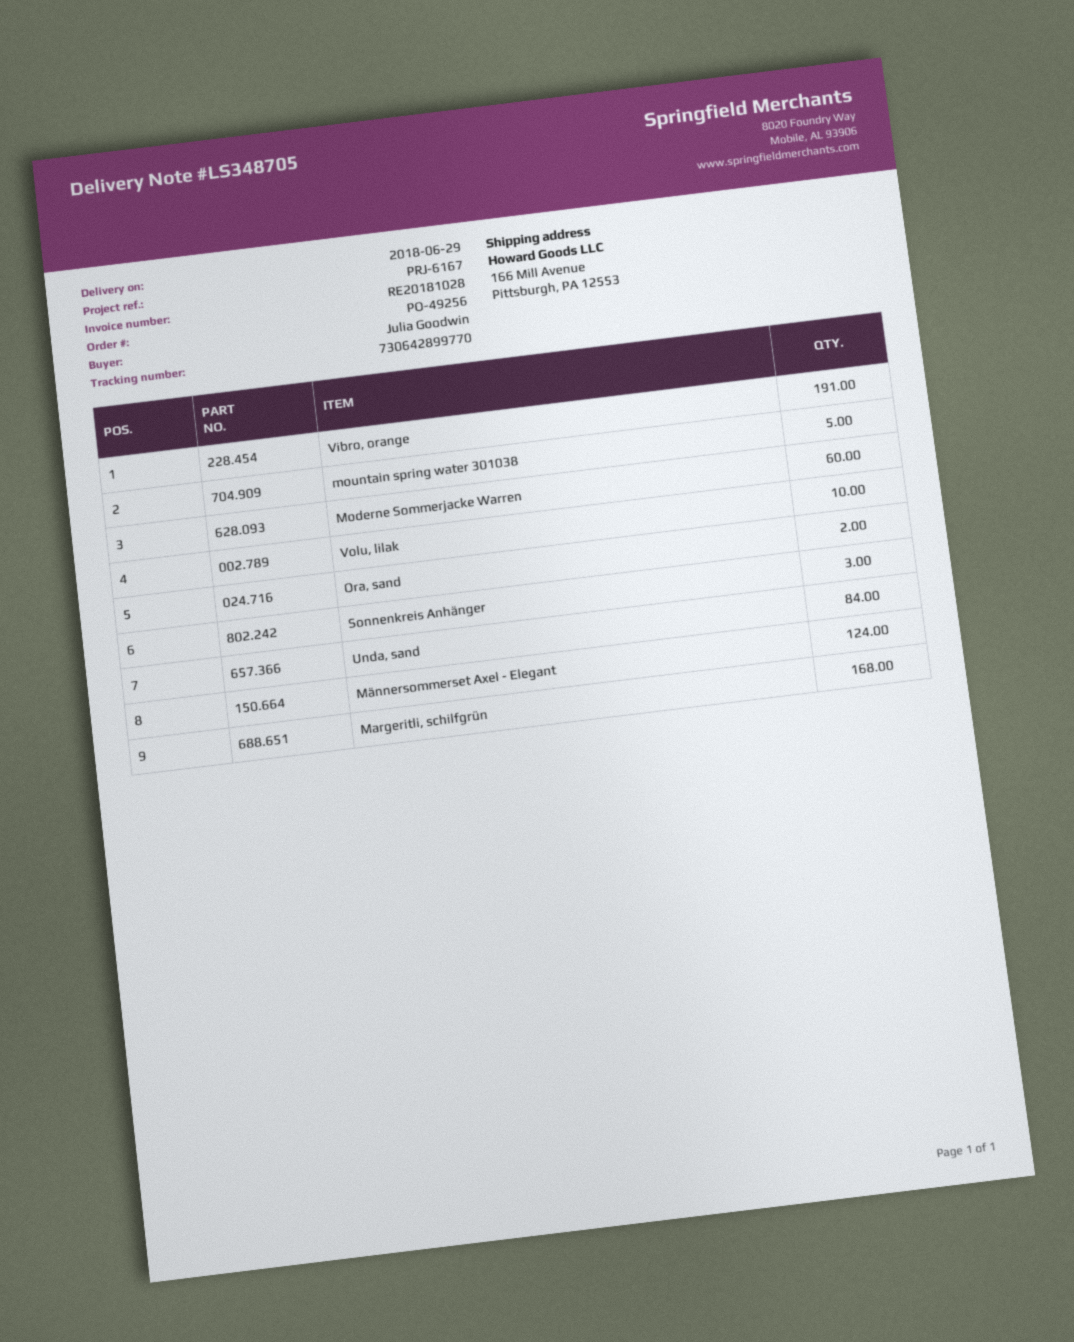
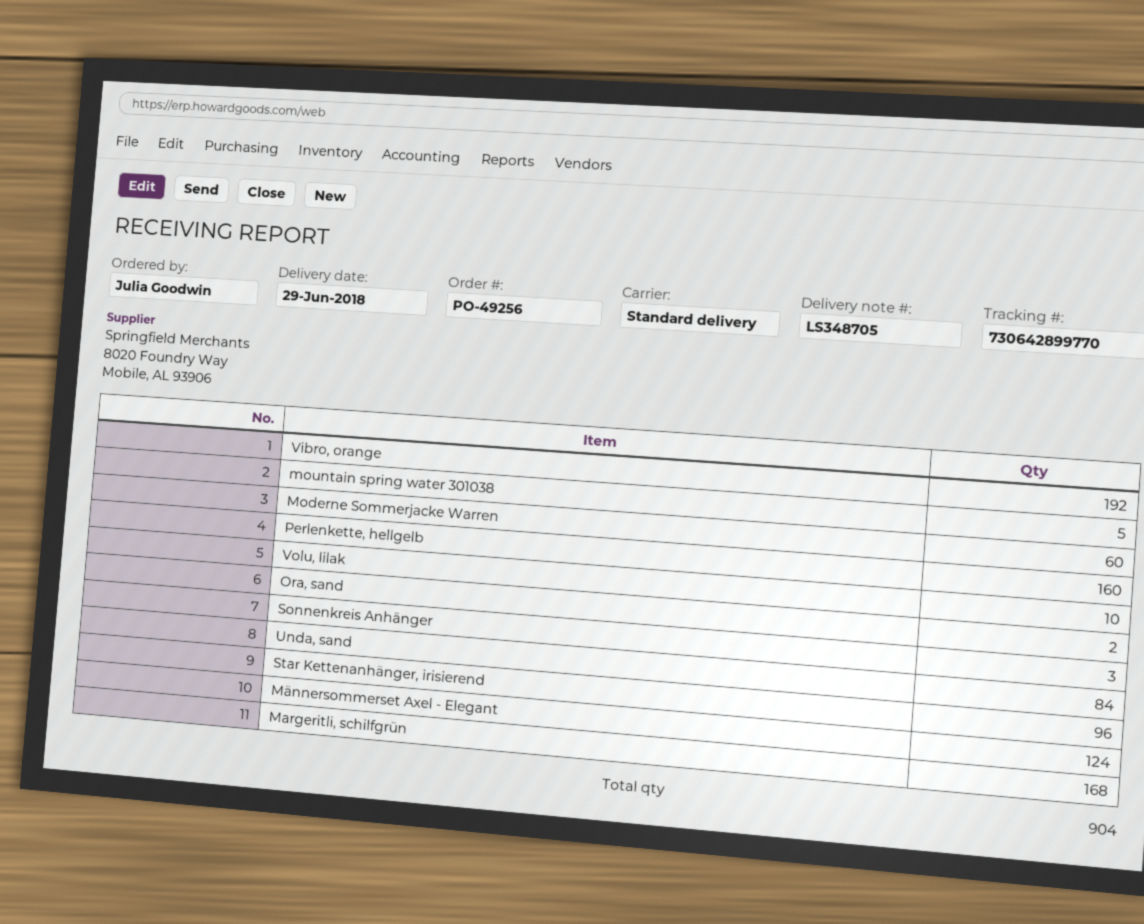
Vibro, orange: 191 -> 192
Perlenkette, hellgelb: none -> 160
Star Kettenanhänger, irisierend: none -> 96

